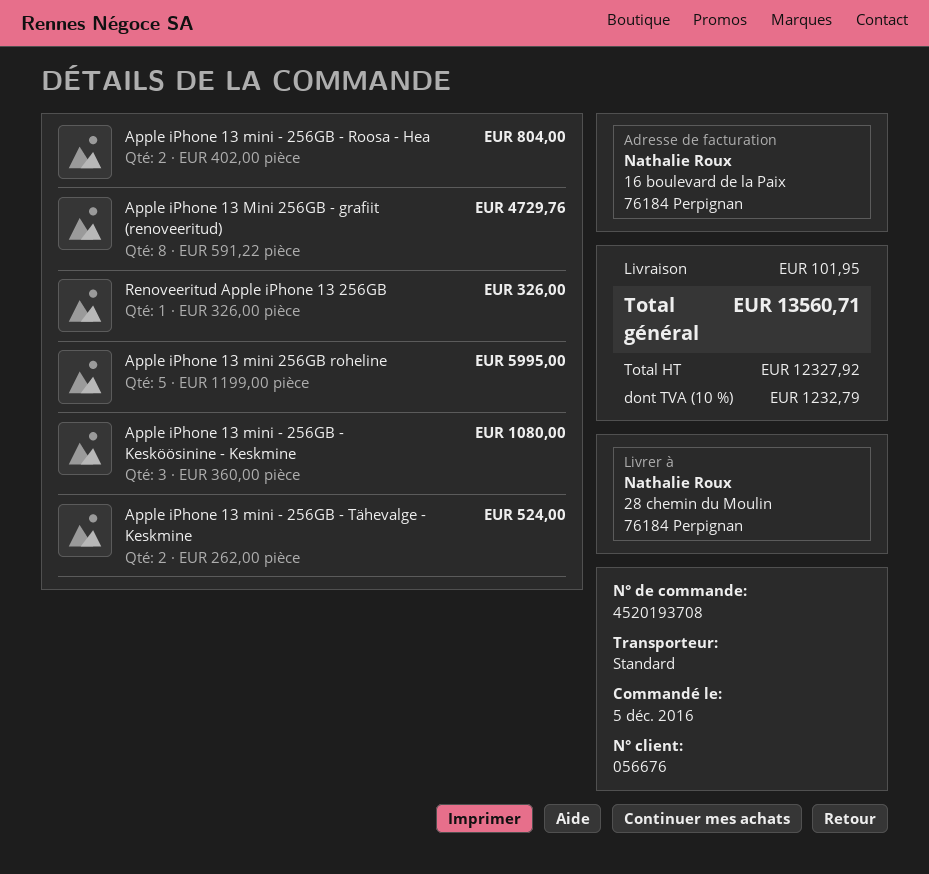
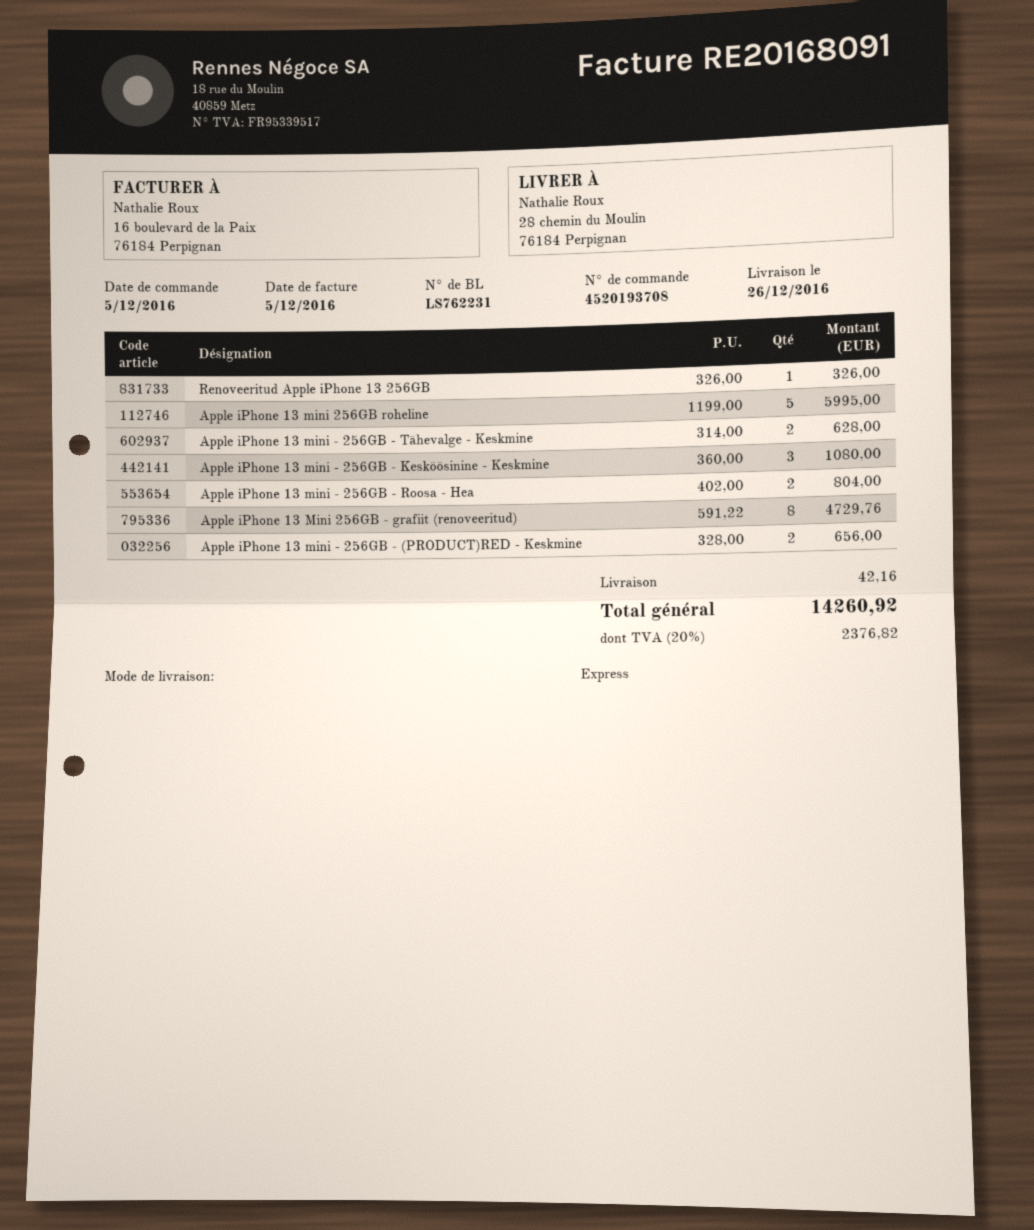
shipping method: standard -> express
Apple iPhone 13 mini - 256GB - Tähevalge - Keskmine: 2 x 262.00 = 524.00 -> 2 x 314.00 = 628.00
Apple iPhone 13 mini - 256GB - (PRODUCT)RED - Keskmine: none -> 2 x 328.00 = 656.00
shipping: 101.95 -> 42.16
tax: 10% = 1232.79 -> 20% = 2376.82
total: 13560.71 -> 14260.92

